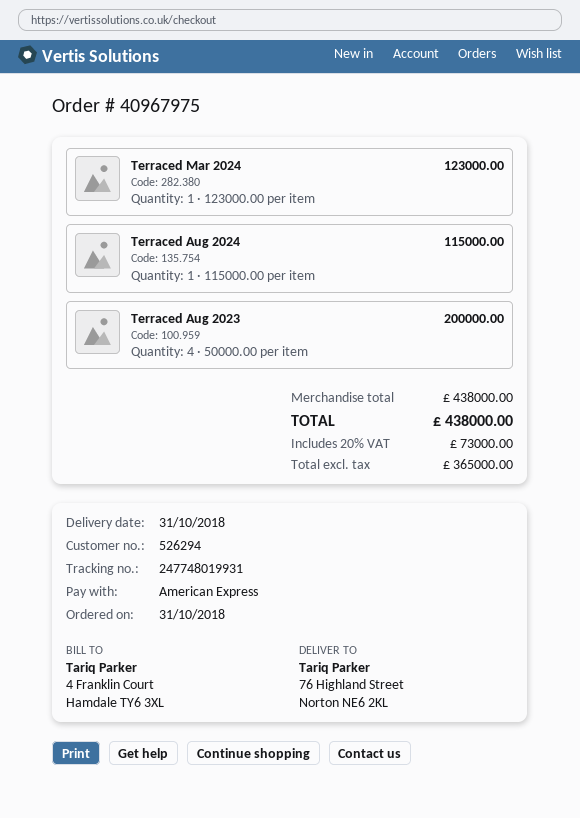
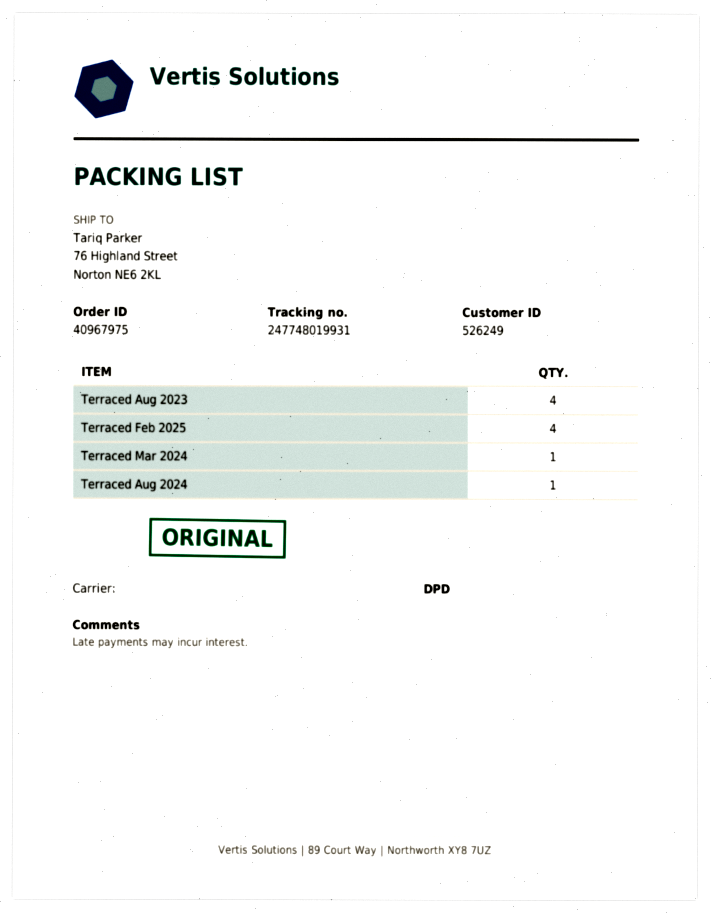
customer number: 526294 -> 526249
Terraced Feb 2025: none -> 4

